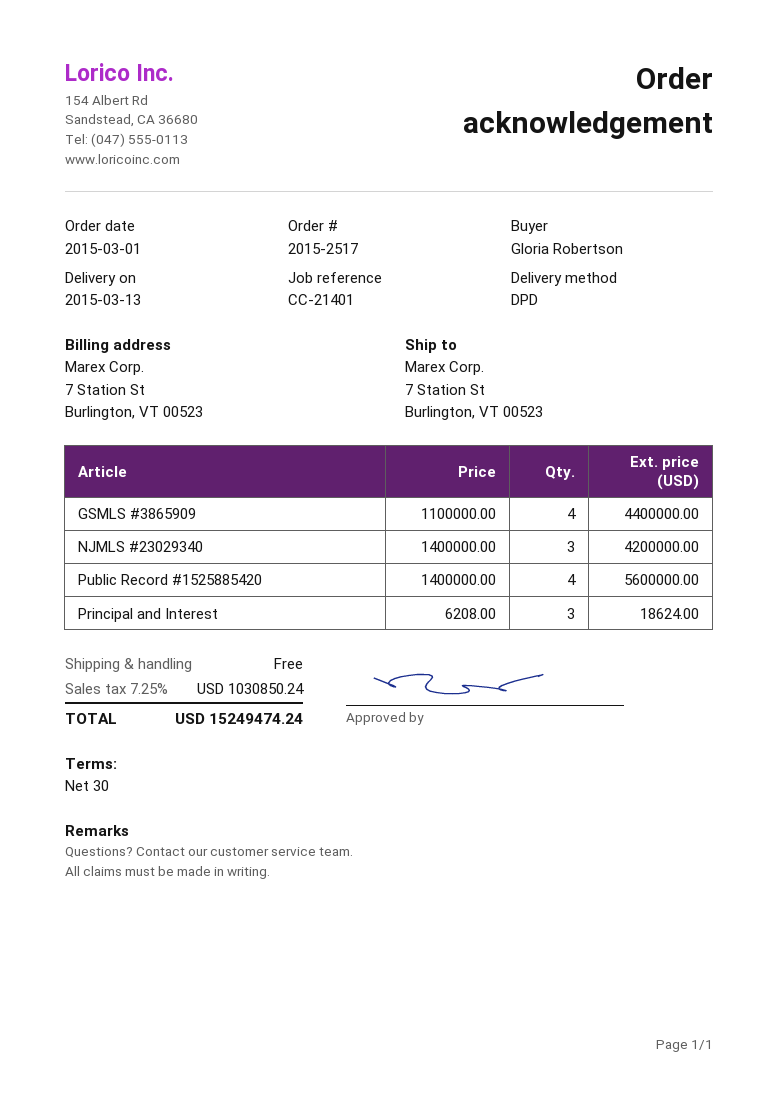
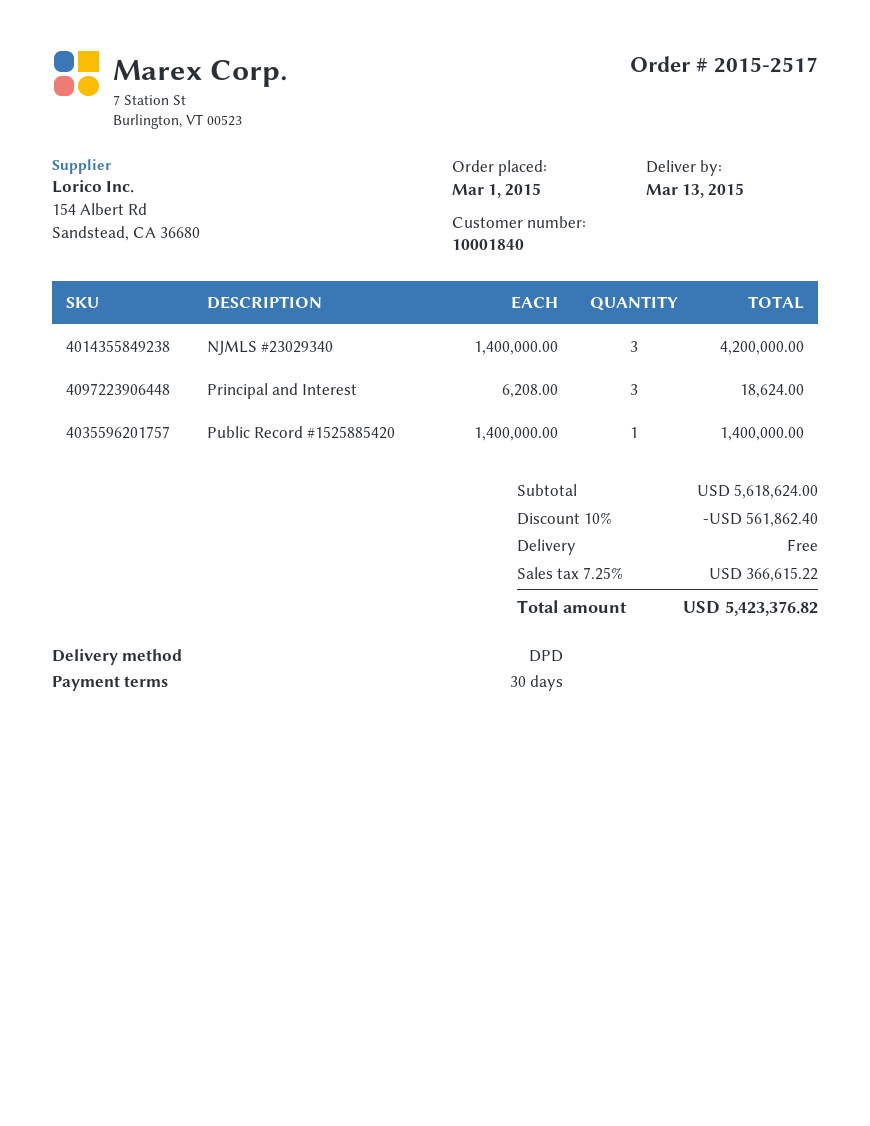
GSMLS #3865909: 4 x 1100000.00 = 4400000.00 -> none
Public Record #1525885420: 4 x 1400000.00 = 5600000.00 -> 1 x 1400000.00 = 1400000.00
discount: none -> 10% = 561862.40
tax: 7.25% = 1030850.24 -> 7.25% = 366615.22
total: 15249474.24 -> 5423376.82

